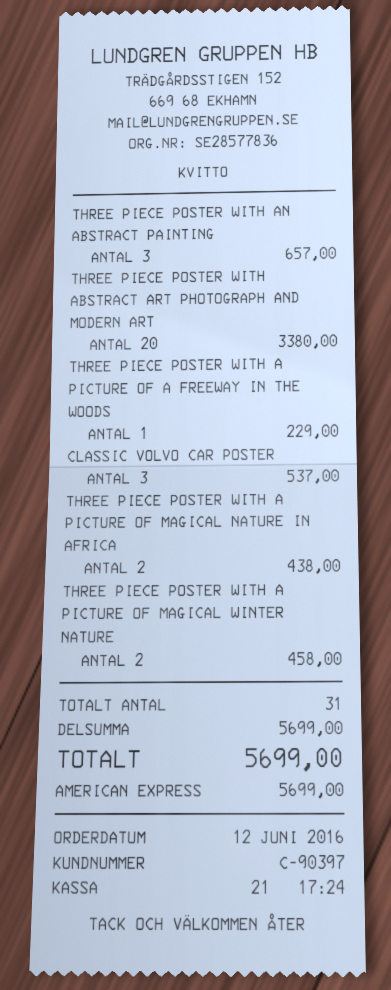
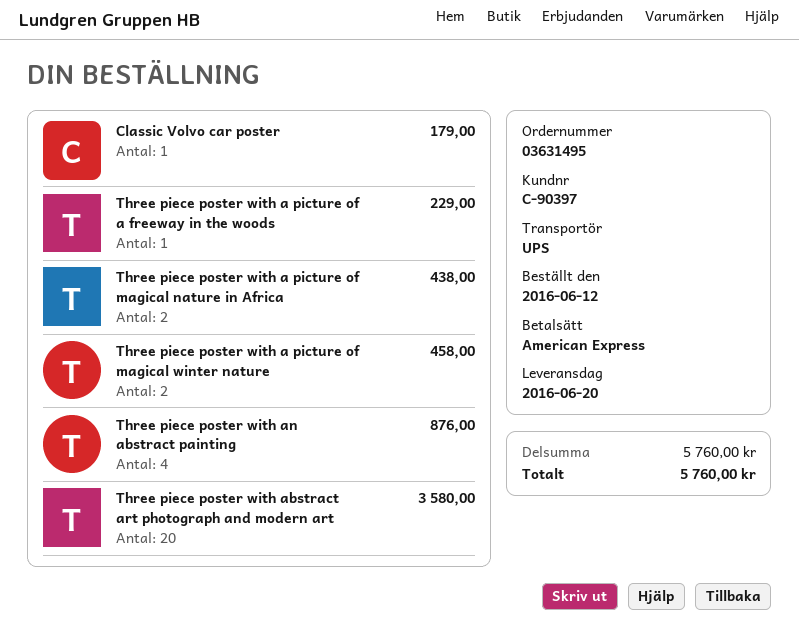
THREE PIECE POSTER WITH AN ABSTRACT PAINTING: 3 for 657.00 -> 4 for 876.00
THREE PIECE POSTER WITH ABSTRACT ART PHOTOGRAPH AND MODERN ART: 20 for 3380.00 -> 20 for 3580.00
CLASSIC VOLVO CAR POSTER: 3 for 537.00 -> 1 for 179.00
subtotal: 5699.00 -> 5760.00
total: 5699.00 -> 5760.00

